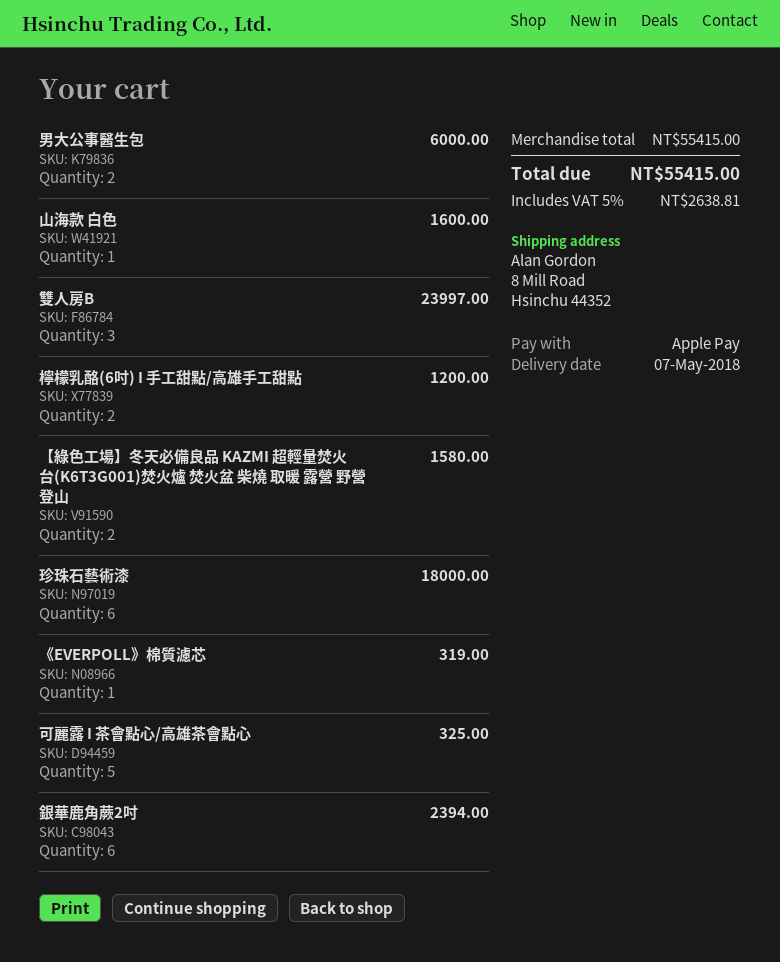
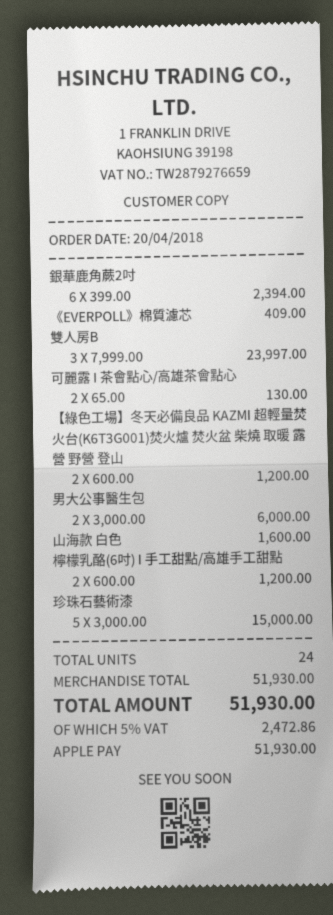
【綠色工場】冬天必備良品 KAZMI 超輕量焚火台(K6T3G001)焚火爐 焚火盆 柴燒 取暖 露營 野營 登山: 2 for 1580.00 -> 2 for 1200.00
珍珠石藝術漆: 6 for 18000.00 -> 5 for 15000.00
《EVERPOLL》棉質濾芯: 1 for 319.00 -> 1 for 409.00
可麗露 I 茶會點心/高雄茶會點心: 5 for 325.00 -> 2 for 130.00
subtotal: 55415.00 -> 51930.00
tax: 5% = 2638.81 -> 5% = 2472.86
total: 55415.00 -> 51930.00

